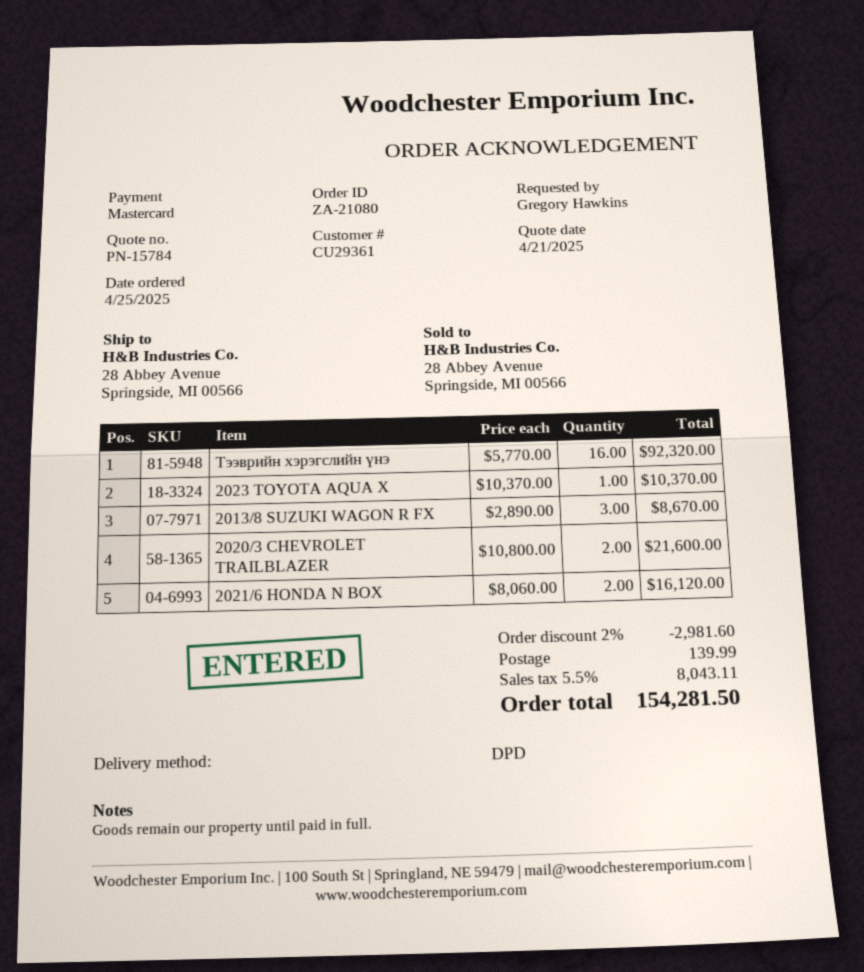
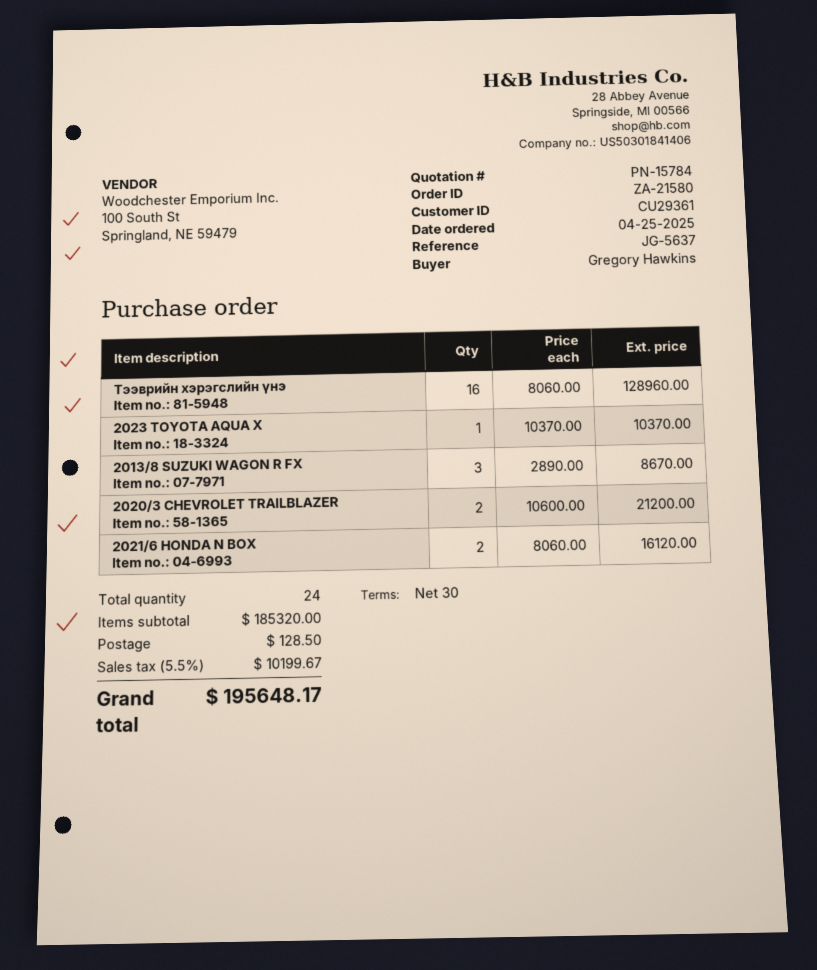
order number: ZA-21080 -> ZA-21580
Тээврийн хэрэгслийн үнэ: 16 x 5770.00 = 92320.00 -> 16 x 8060.00 = 128960.00
2020/3 CHEVROLET TRAILBLAZER: 2 x 10800.00 = 21600.00 -> 2 x 10600.00 = 21200.00
discount: 2% = 2981.60 -> none
shipping: 139.99 -> 128.50
tax: 5.5% = 8043.11 -> 5.5% = 10199.67
total: 154281.50 -> 195648.17

